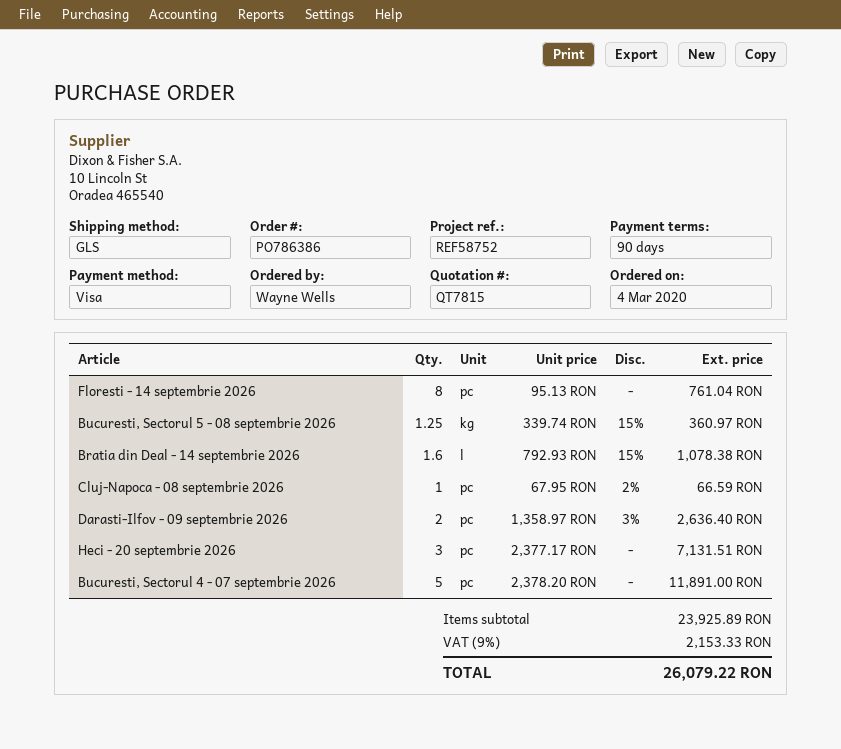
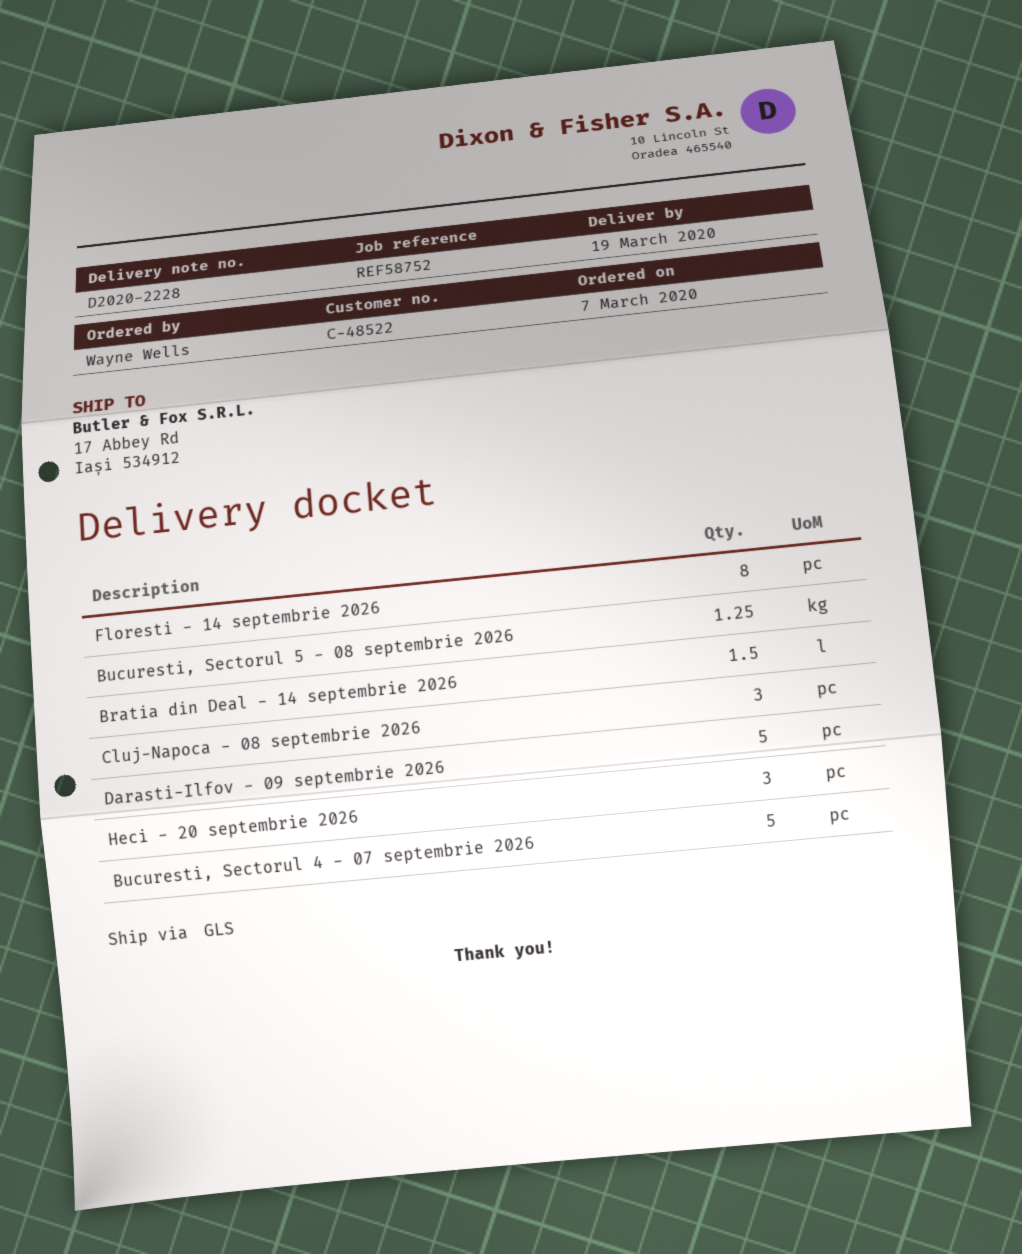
order date: 2020-03-04 -> 2020-03-07
Bratia din Deal - 14 septembrie 2026: 1.6 -> 1.5
Cluj-Napoca - 08 septembrie 2026: 1 -> 3
Darasti-Ilfov - 09 septembrie 2026: 2 -> 5

